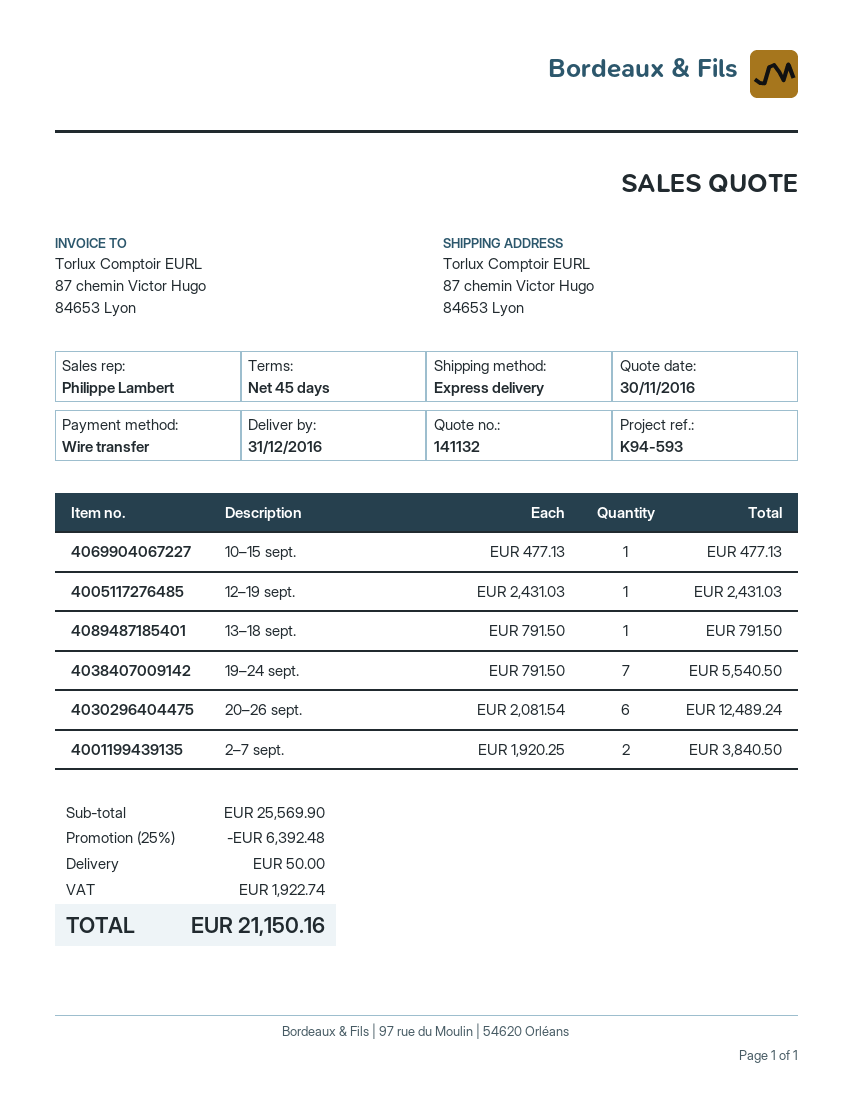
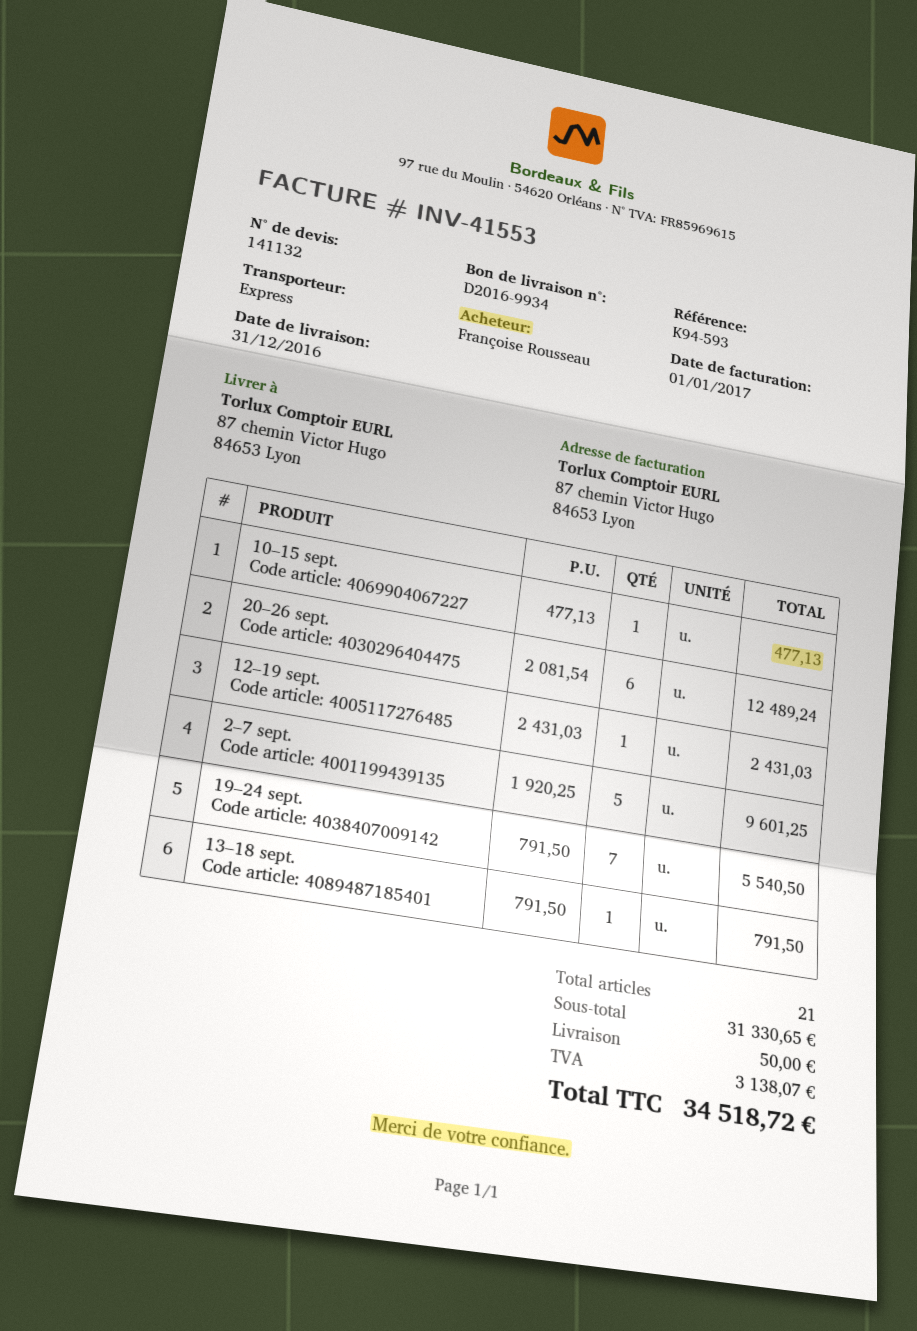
2–7 sept.: 2 x 1920.25 = 3840.50 -> 5 x 1920.25 = 9601.25
subtotal: 25569.90 -> 31330.65
discount: 25% = 6392.48 -> none
tax: 1922.74 -> 3138.07
total: 21150.16 -> 34518.72

